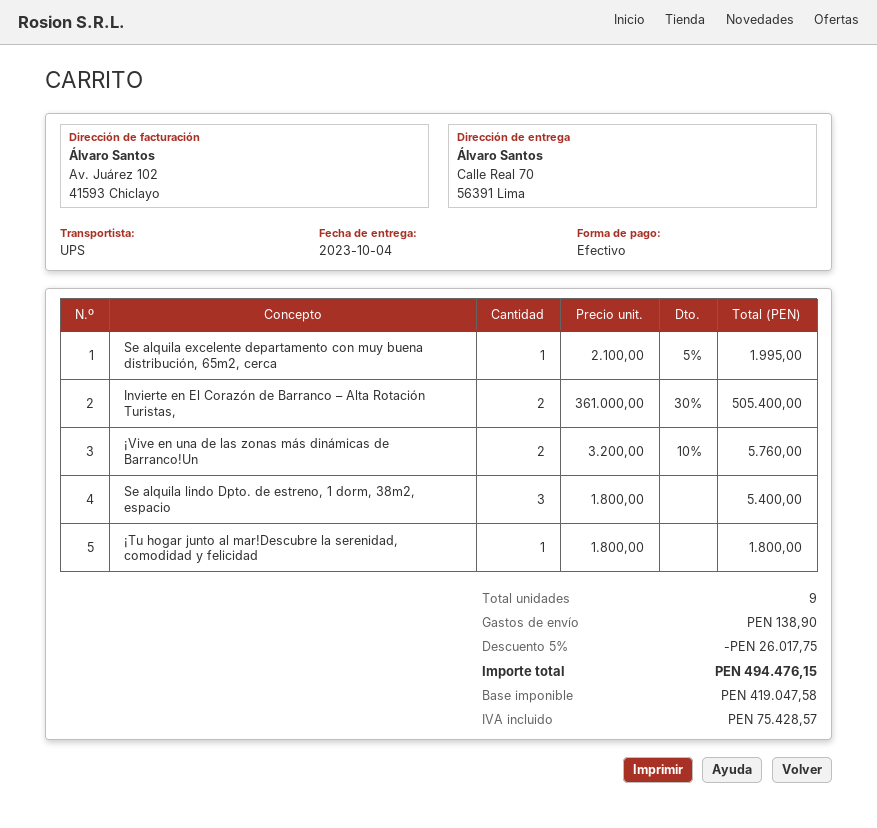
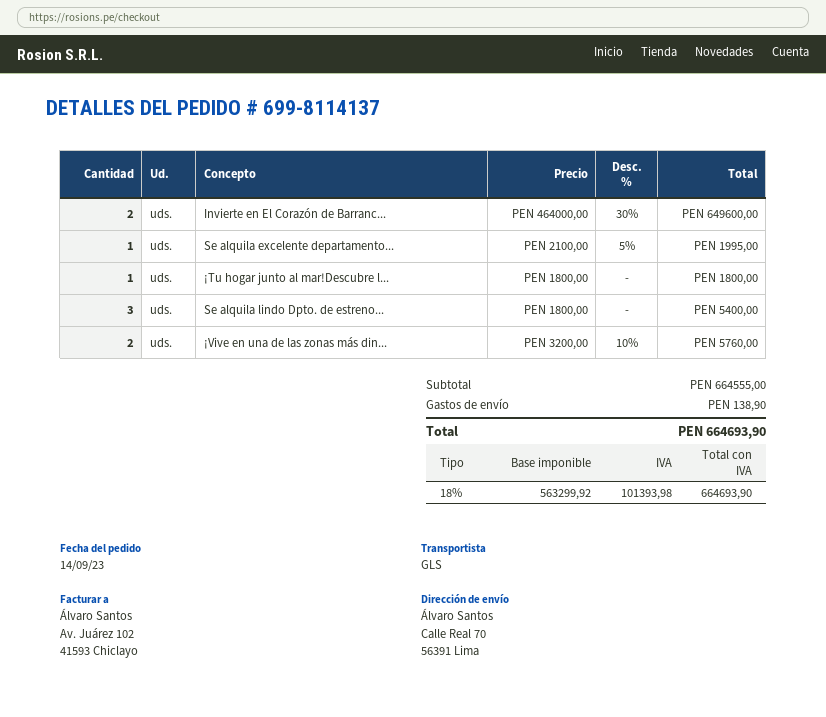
shipping method: UPS -> GLS
Invierte en El Corazón de Barranco – Alta Rotación Turistas,: 2 x 361000.00 - 30% = 505400.00 -> 2 x 464000.00 - 30% = 649600.00
discount: 5% = 26017.75 -> none
net: 419047.58 -> 563299.92
tax: 75428.57 -> 101393.98
total: 494476.15 -> 664693.90

